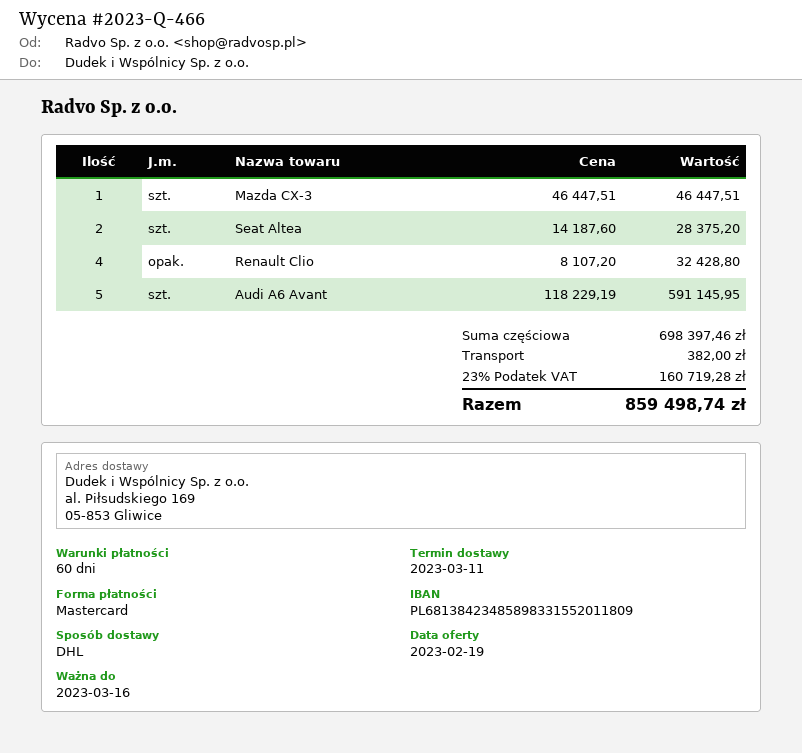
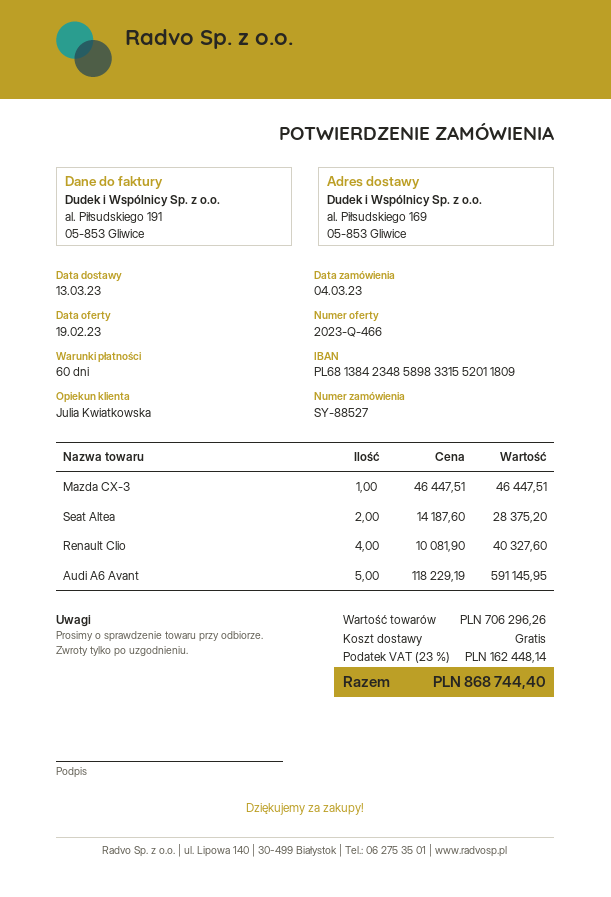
delivery date: 2023-03-11 -> 2023-03-13
Renault Clio: 4 x 8107.20 = 32428.80 -> 4 x 10081.90 = 40327.60
subtotal: 698397.46 -> 706296.26
shipping: 382.00 -> 0.00
tax: 23% = 160719.28 -> 23% = 162448.14
total: 859498.74 -> 868744.40

